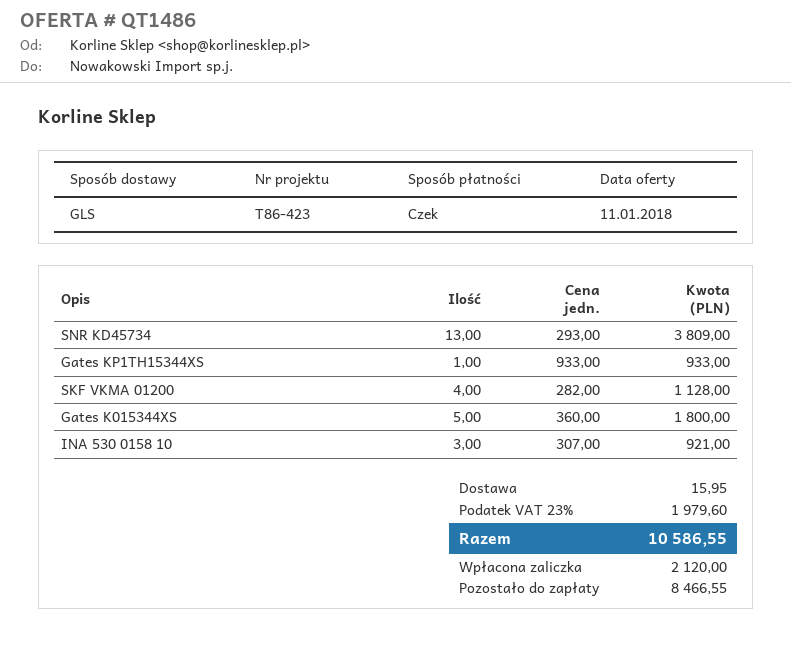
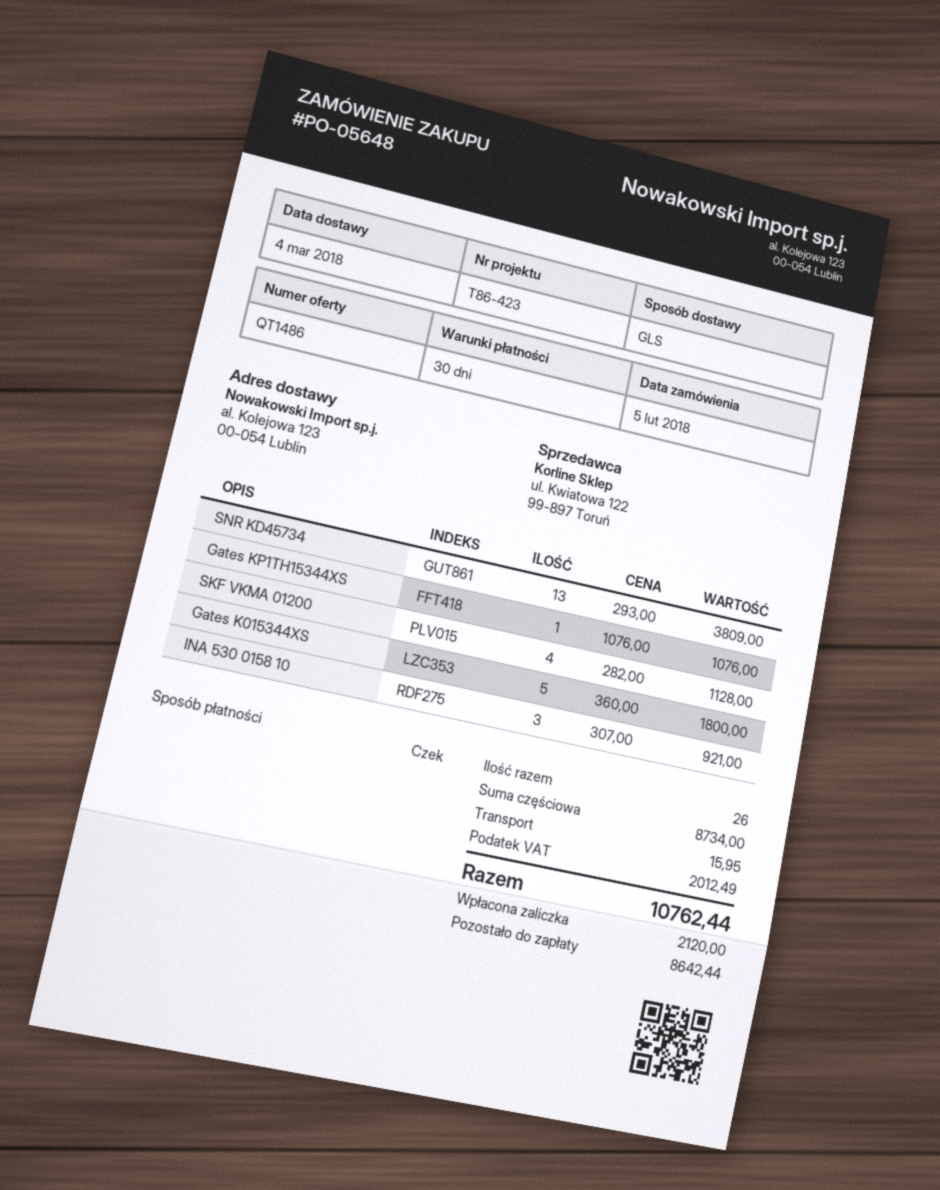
Gates KP1TH15344XS: 1 x 933.00 = 933.00 -> 1 x 1076.00 = 1076.00
tax: 1979.60 -> 2012.49
total: 10586.55 -> 10762.44
balance: 8466.55 -> 8642.44

